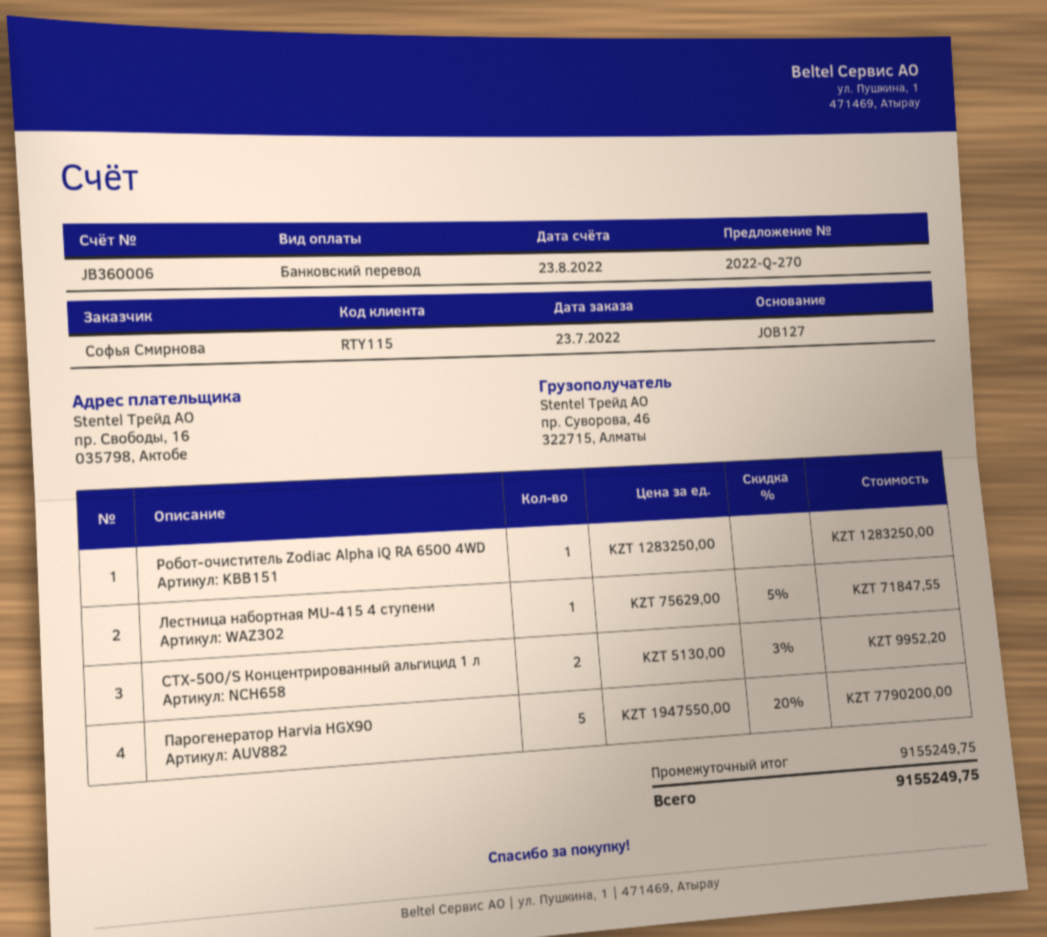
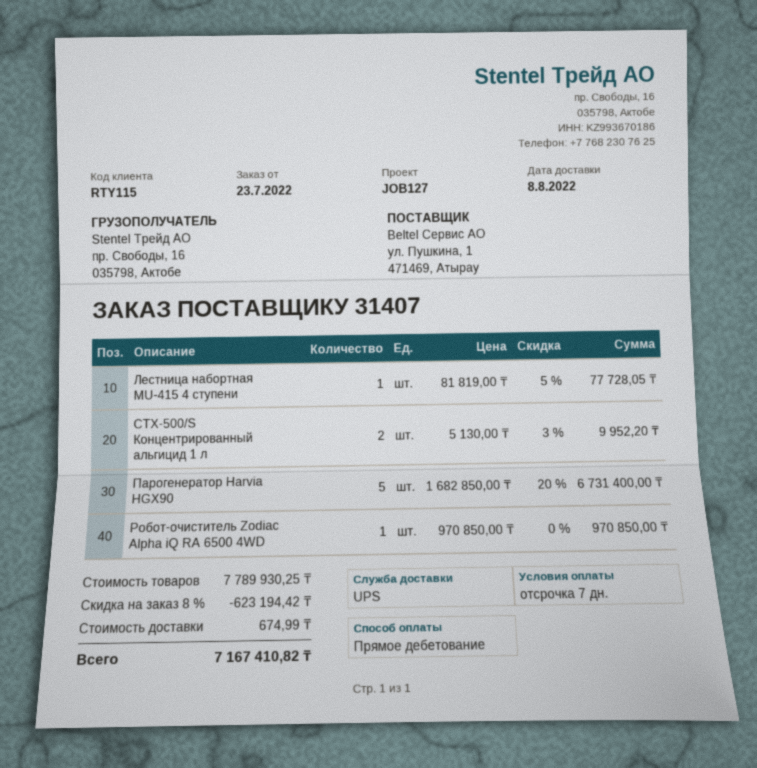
payment method: bank transfer -> direct debit
ship to: пр. Суворова, 46, 322715, Алматы -> пр. Свободы, 16, 035798, Актобе
Робот-очиститель Zodiac Alpha iQ RA 6500 4WD: 1 x 1283250.00 = 1283250.00 -> 1 x 970850.00 = 970850.00
Лестница набортная MU-415 4 ступени: 1 x 75629.00 - 5% = 71847.55 -> 1 x 81819.00 - 5% = 77728.05
Парогенератор Harvia HGX90: 5 x 1947550.00 - 20% = 7790200.00 -> 5 x 1682850.00 - 20% = 6731400.00
subtotal: 9155249.75 -> 7789930.25
discount: none -> 8% = 623194.42
shipping: none -> 674.99
total: 9155249.75 -> 7167410.82

